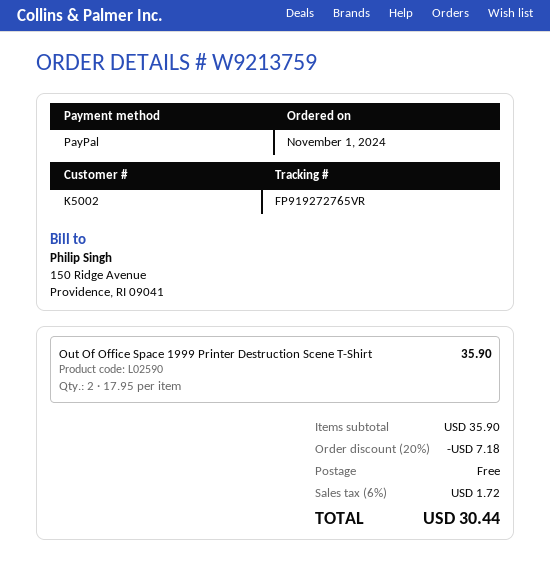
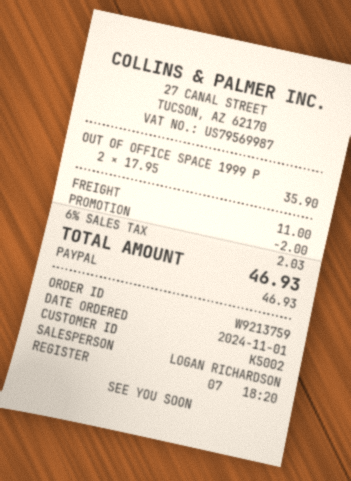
discount: 7.18 -> 2.00
shipping: 0.00 -> 11.00
tax: 6% = 1.72 -> 6% = 2.03
total: 30.44 -> 46.93

